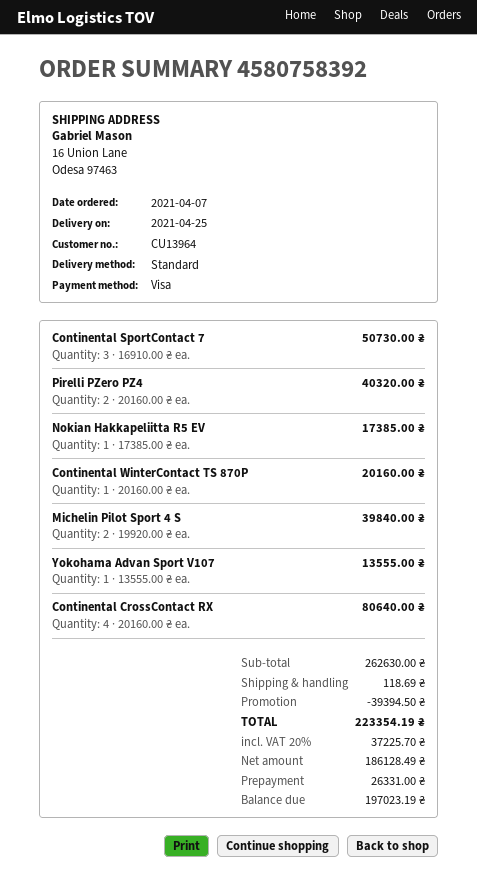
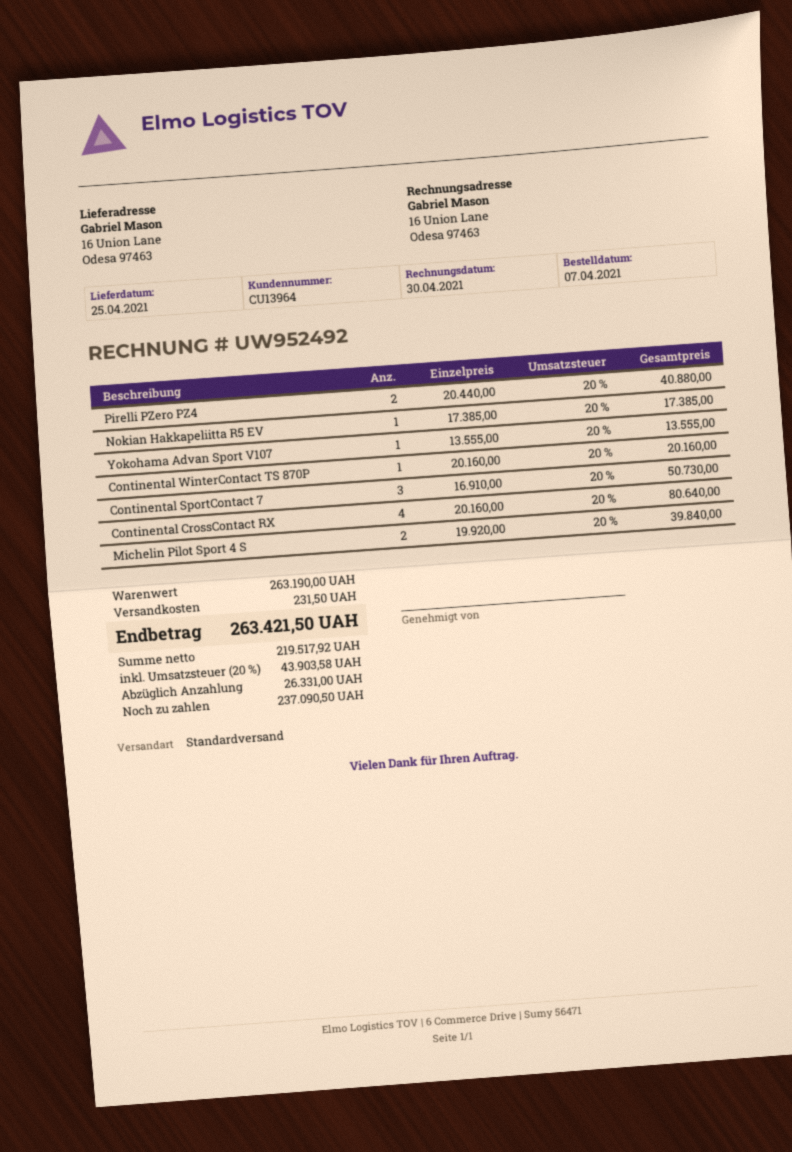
Pirelli PZero PZ4: 2 x 20160.00 = 40320.00 -> 2 x 20440.00 = 40880.00
subtotal: 262630.00 -> 263190.00
discount: 39394.50 -> none
shipping: 118.69 -> 231.50
net: 186128.49 -> 219517.92
tax: 20% = 37225.70 -> 20% = 43903.58
total: 223354.19 -> 263421.50
balance: 197023.19 -> 237090.50

